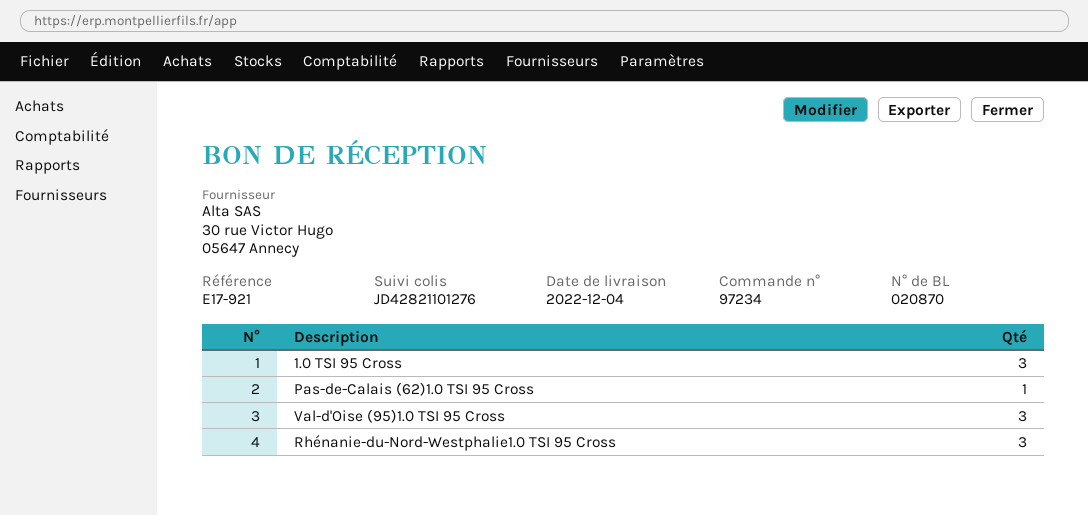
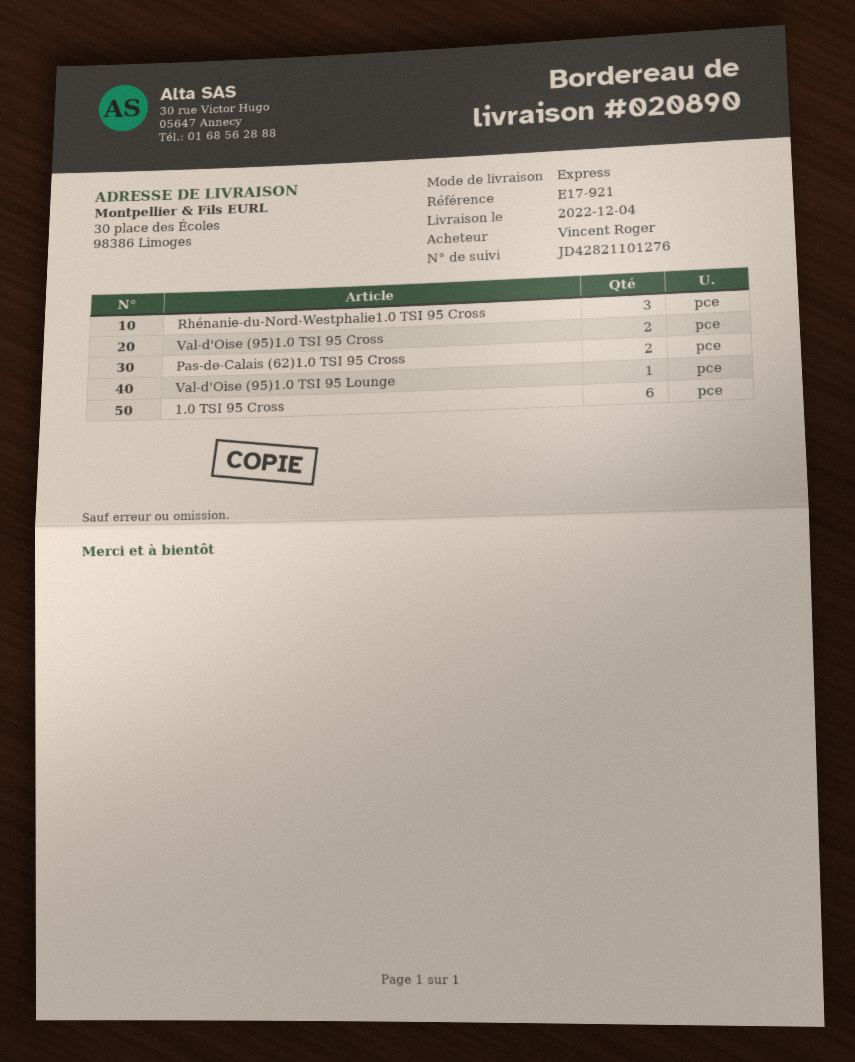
delivery note number: 020870 -> 020890
1.0 TSI 95 Cross: 3 -> 6
Pas-de-Calais (62)1.0 TSI 95 Cross: 1 -> 2
Val-d'Oise (95)1.0 TSI 95 Cross: 3 -> 2
Val-d'Oise (95)1.0 TSI 95 Lounge: none -> 1

